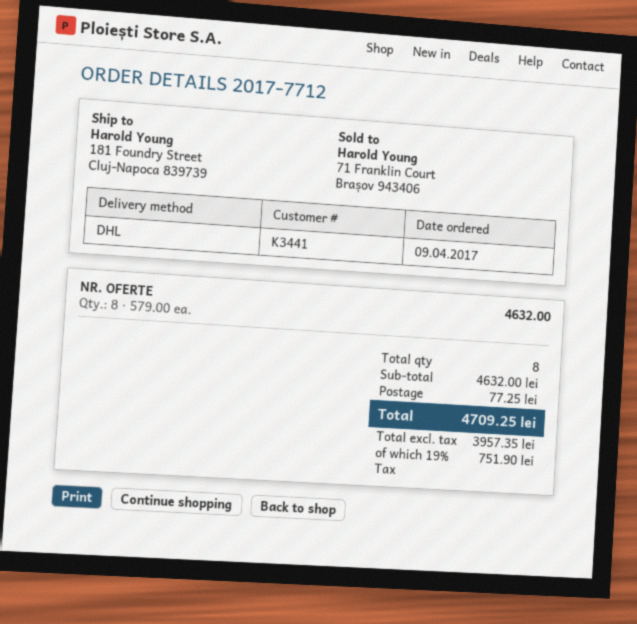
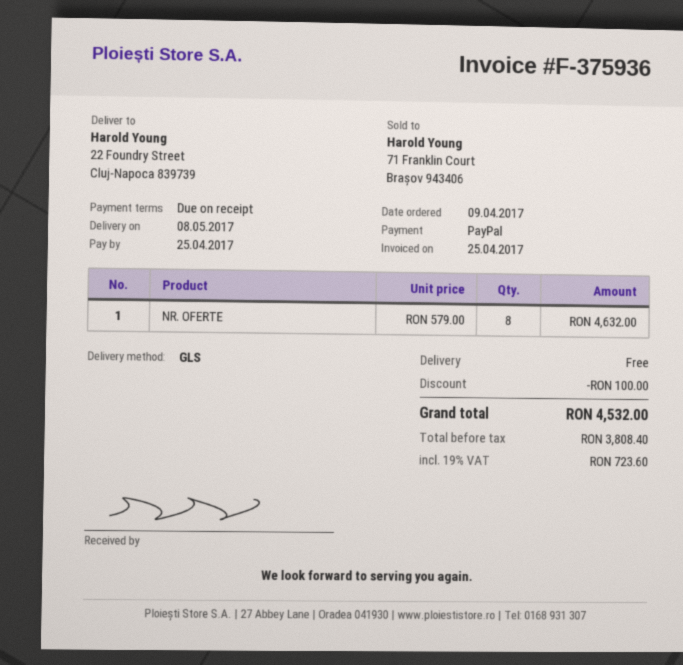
shipping method: DHL -> GLS
ship to: 181 Foundry Street, Cluj-Napoca 839739 -> 22 Foundry Street, Cluj-Napoca 839739
discount: none -> 100.00
shipping: 77.25 -> 0.00
net: 3957.35 -> 3808.40
tax: 19% = 751.90 -> 19% = 723.60
total: 4709.25 -> 4532.00

